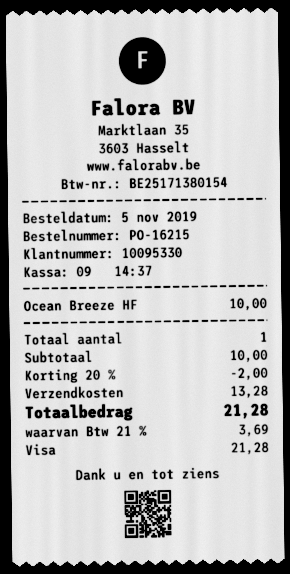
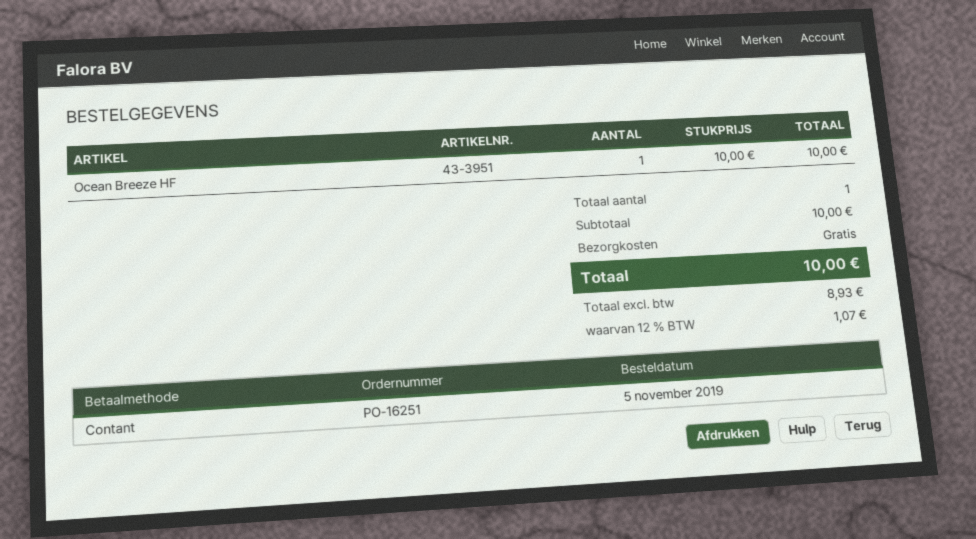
order number: PO-16215 -> PO-16251
payment method: Visa -> cash
discount: 20% = 2.00 -> none
shipping: 13.28 -> 0.00
tax: 21% = 3.69 -> 12% = 1.07
total: 21.28 -> 10.00

